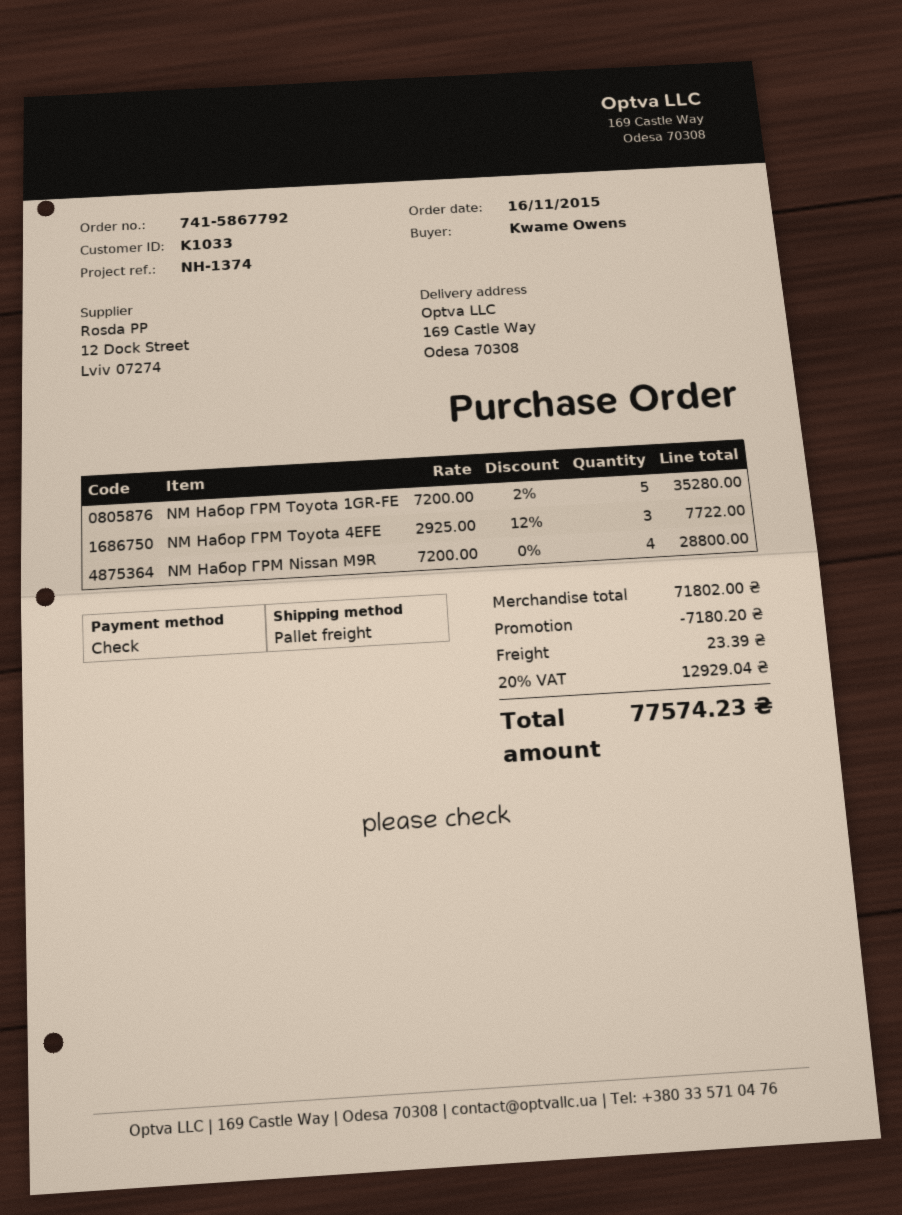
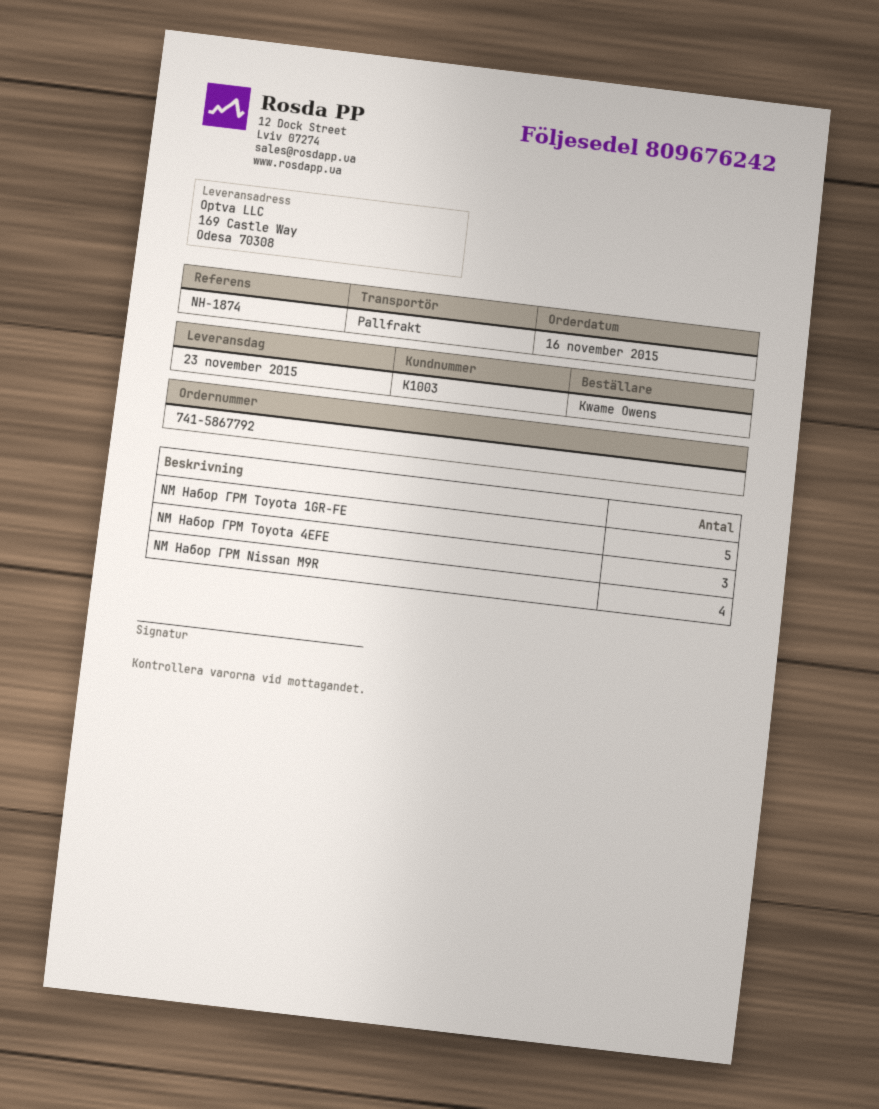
customer number: K1033 -> K1003
reference: NH-1374 -> NH-1874

